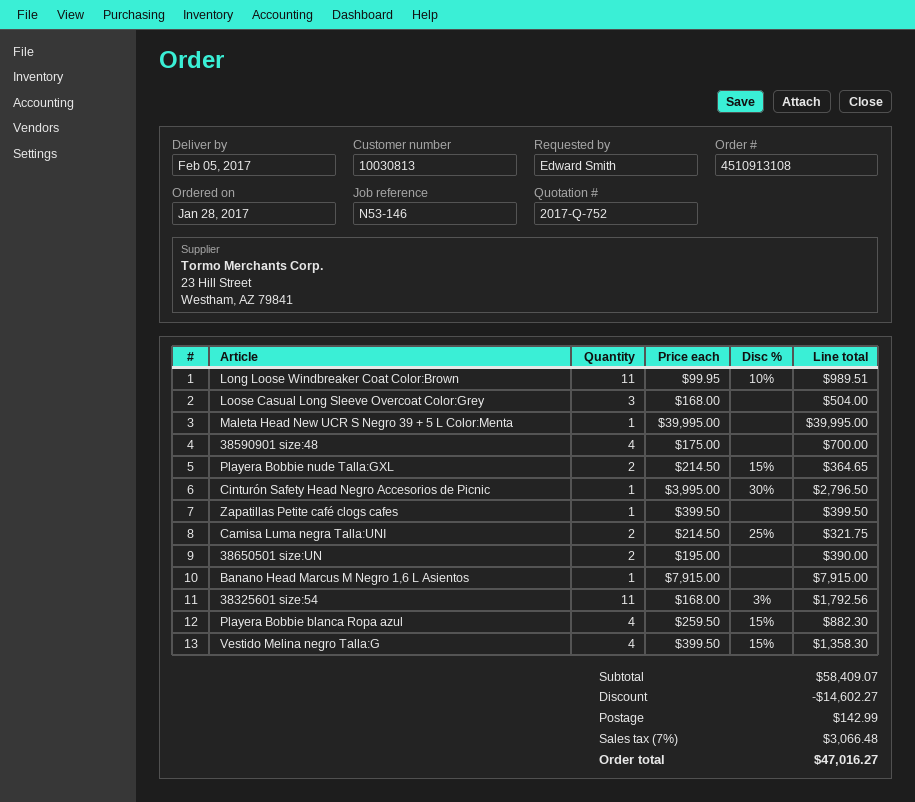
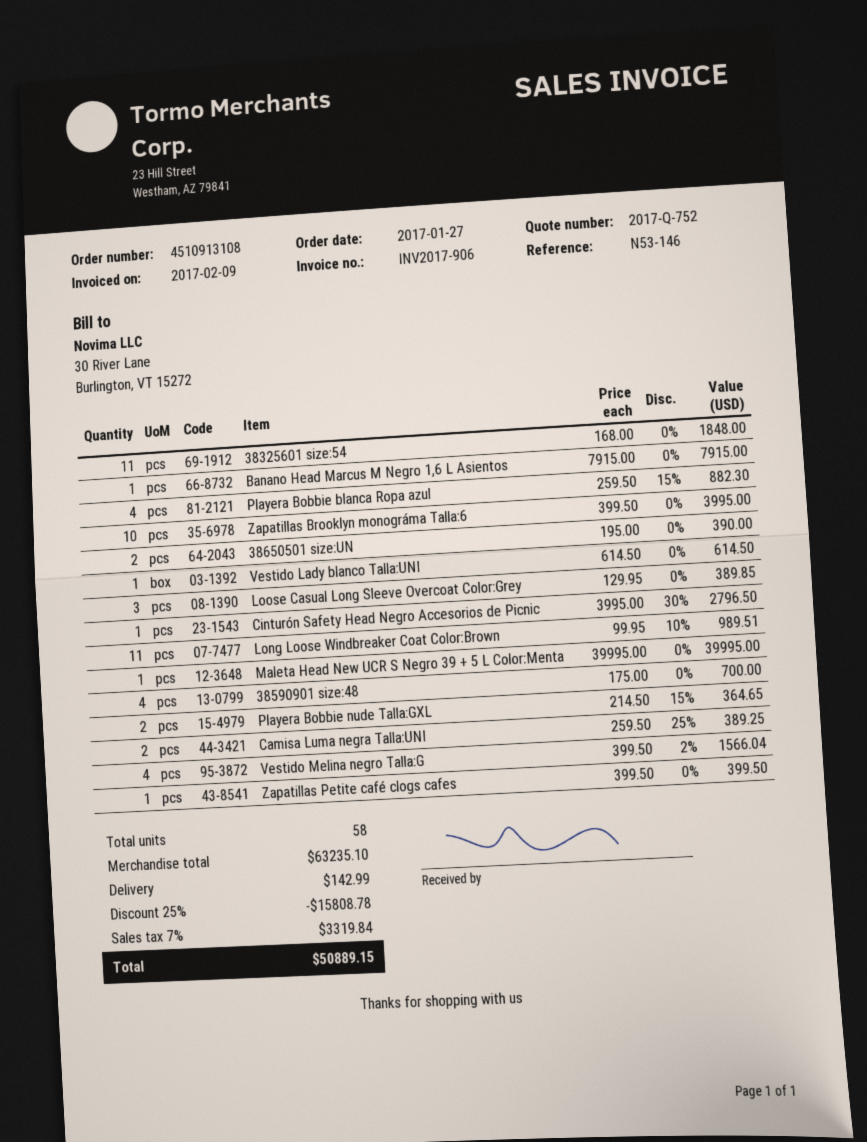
order date: 2017-01-28 -> 2017-01-27
Loose Casual Long Sleeve Overcoat Color:Grey: 3 x 168.00 = 504.00 -> 3 x 129.95 = 389.85
Camisa Luma negra Talla:UNI: 2 x 214.50 - 25% = 321.75 -> 2 x 259.50 - 25% = 389.25
38325601 size:54: 11 x 168.00 - 3% = 1792.56 -> 11 x 168.00 = 1848.00
Vestido Melina negro Talla:G: 4 x 399.50 - 15% = 1358.30 -> 4 x 399.50 - 2% = 1566.04
Zapatillas Brooklyn monográma Talla:6: none -> 10 x 399.50 = 3995.00
Vestido Lady blanco Talla:UNI: none -> 1 x 614.50 = 614.50
subtotal: 58409.07 -> 63235.10
discount: 14602.27 -> 15808.78
tax: 7% = 3066.48 -> 7% = 3319.84
total: 47016.27 -> 50889.15

